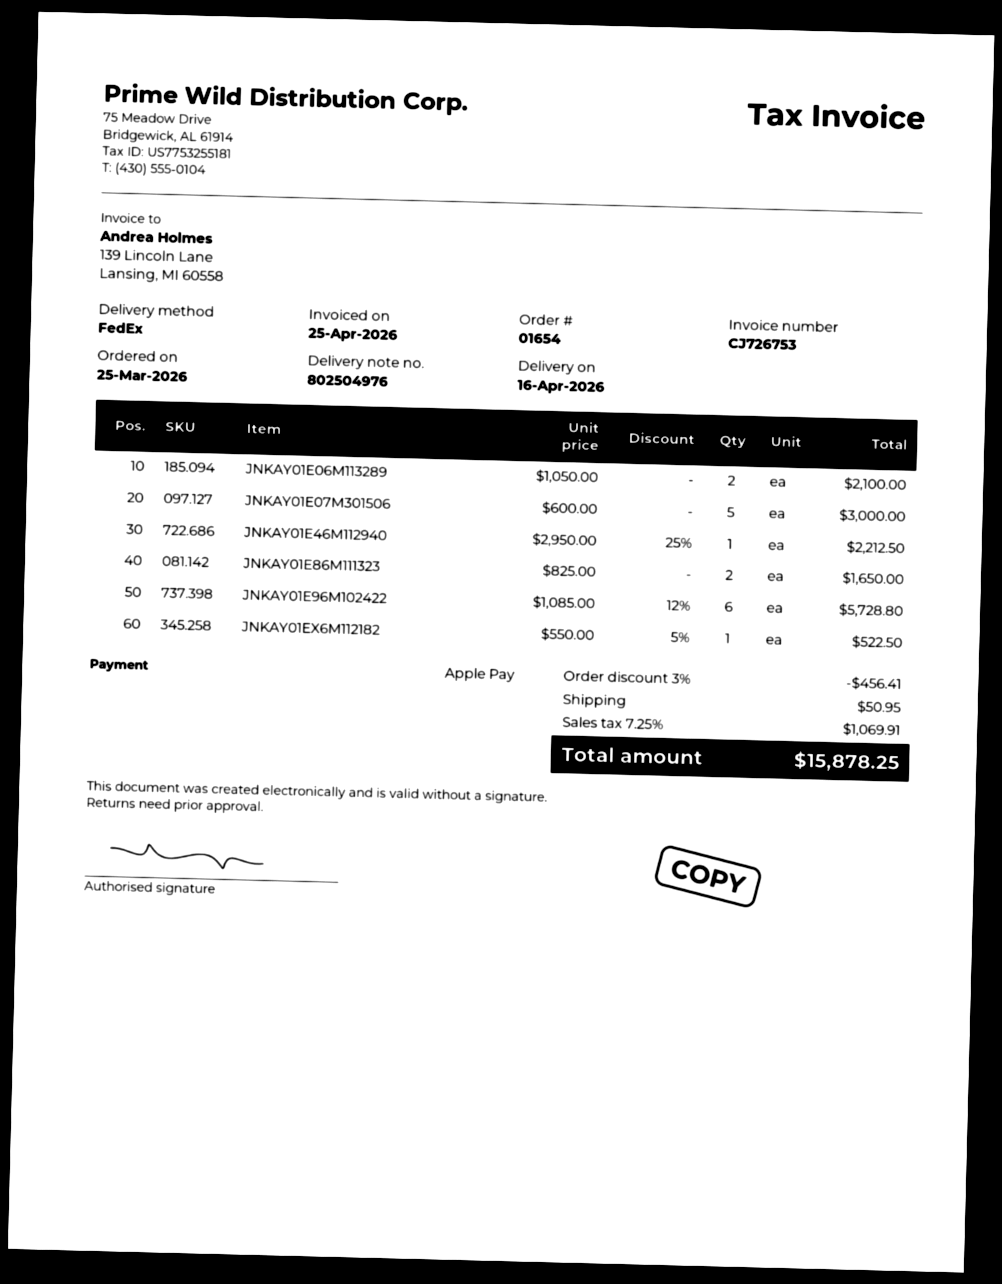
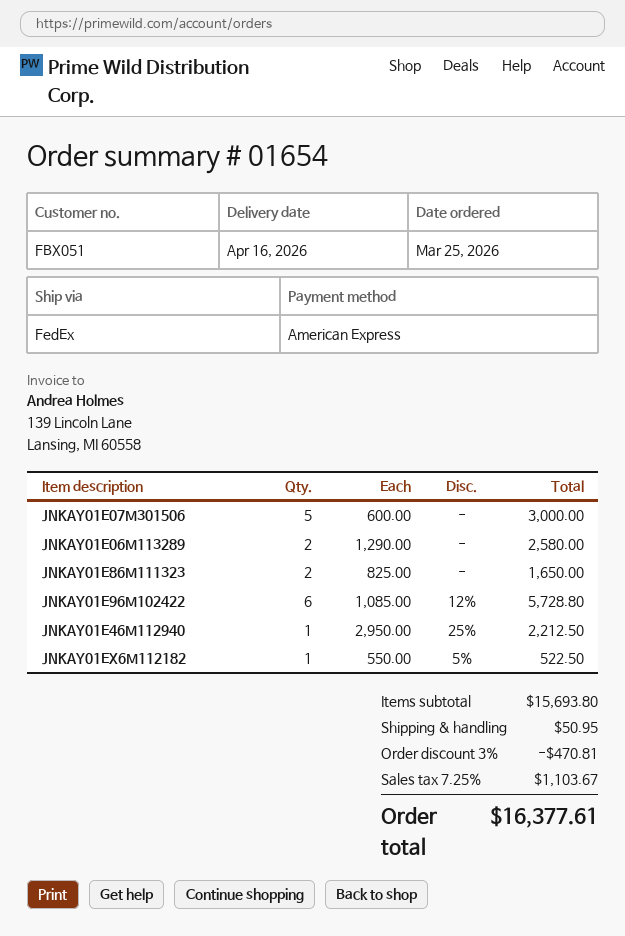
payment method: Apple Pay -> American Express
JNKAY01E06M113289: 2 x 1050.00 = 2100.00 -> 2 x 1290.00 = 2580.00
discount: 3% = 456.41 -> 3% = 470.81
tax: 7.25% = 1069.91 -> 7.25% = 1103.67
total: 15878.25 -> 16377.61

